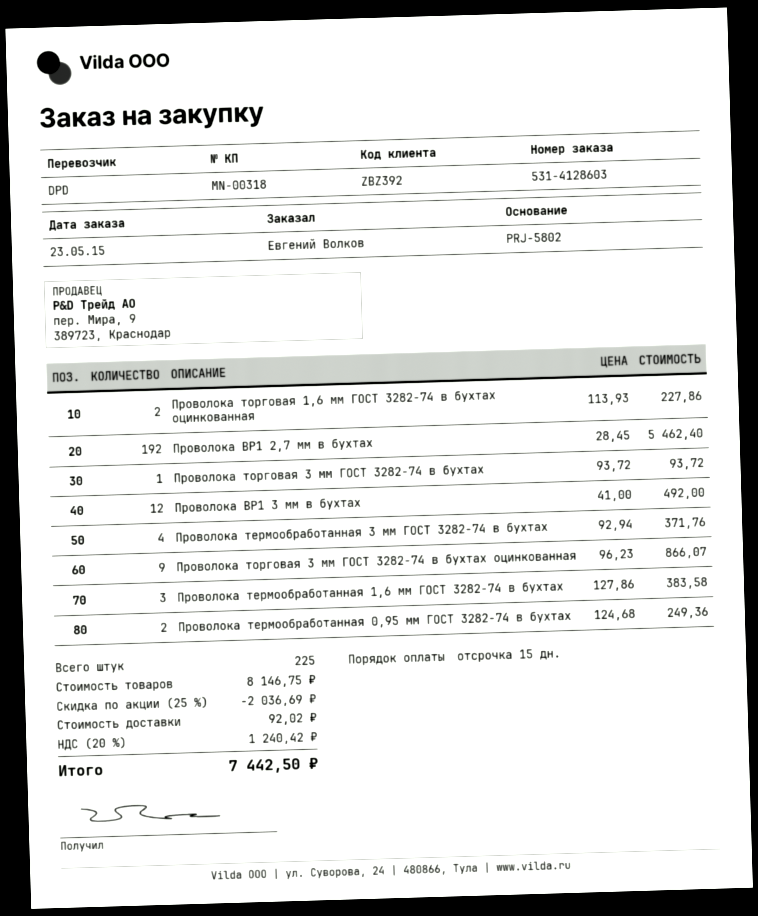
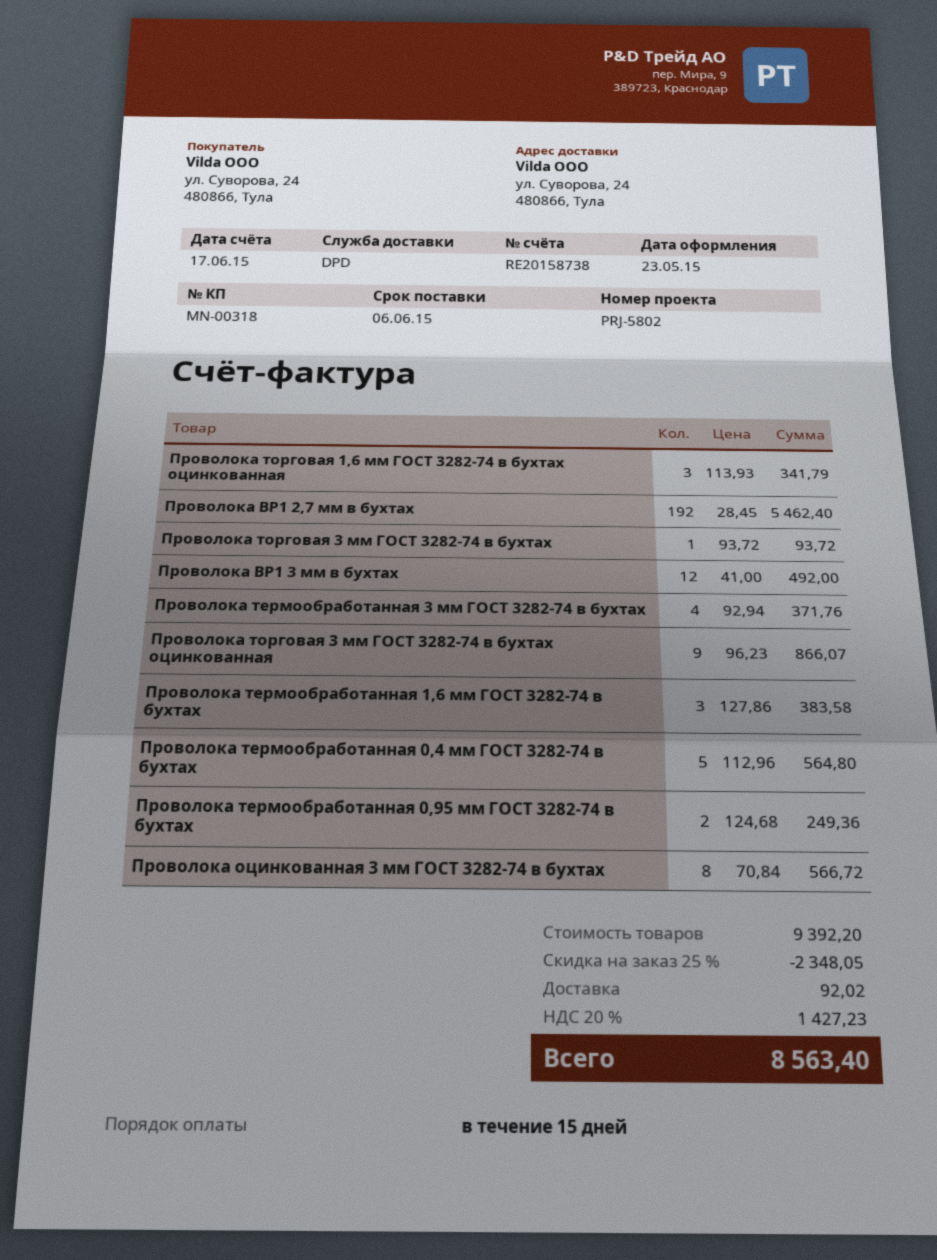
Проволока торговая 1,6 мм ГОСТ 3282-74 в бухтах оцинкованная: 2 x 113.93 = 227.86 -> 3 x 113.93 = 341.79
Проволока термообработанная 0,4 мм ГОСТ 3282-74 в бухтах: none -> 5 x 112.96 = 564.80
Проволока оцинкованная 3 мм ГОСТ 3282-74 в бухтах: none -> 8 x 70.84 = 566.72
subtotal: 8146.75 -> 9392.20
discount: 25% = 2036.69 -> 25% = 2348.05
tax: 20% = 1240.42 -> 20% = 1427.23
total: 7442.50 -> 8563.40

